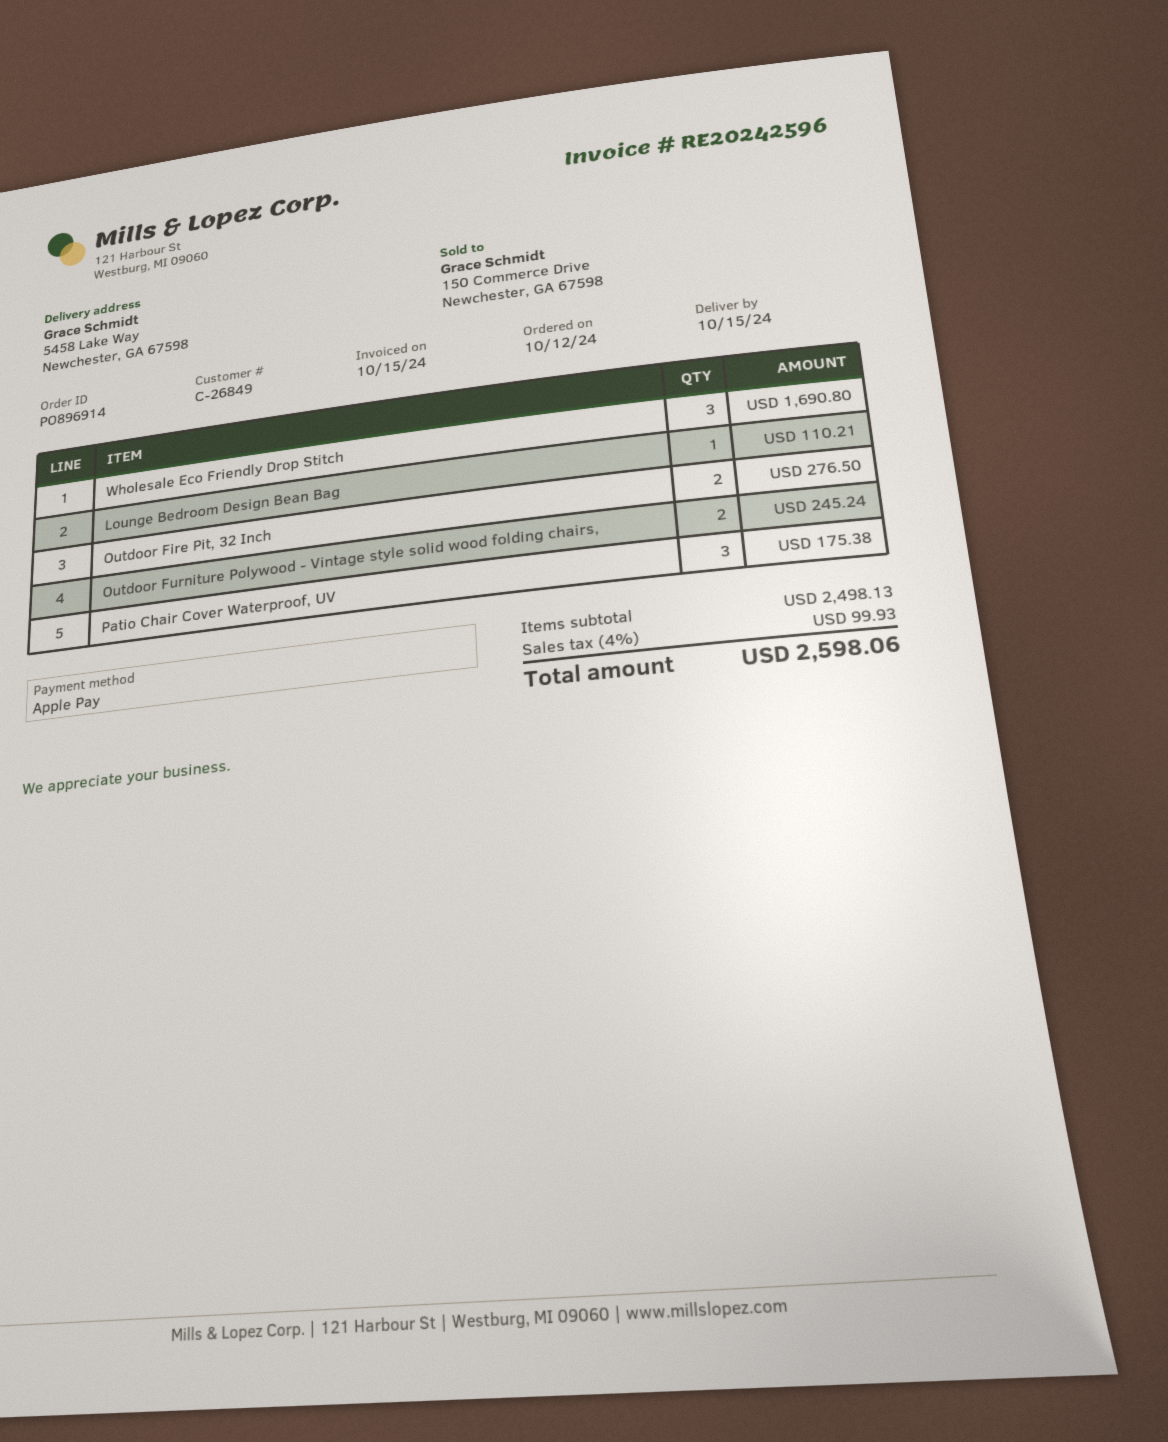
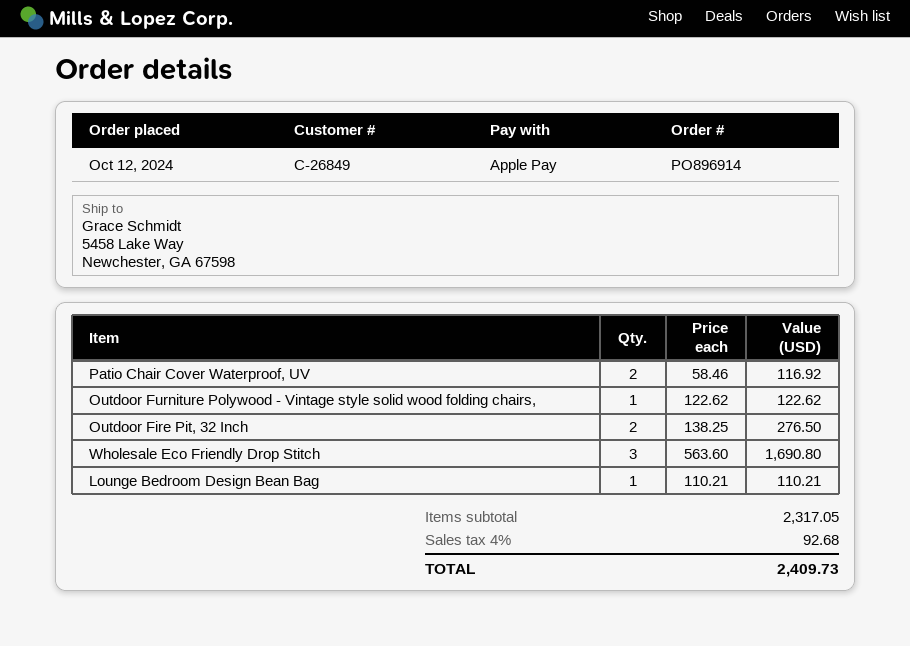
Outdoor Furniture Polywood - Vintage style solid wood folding chairs,: 2 for 245.24 -> 1 for 122.62
Patio Chair Cover Waterproof, UV: 3 for 175.38 -> 2 for 116.92
subtotal: 2498.13 -> 2317.05
tax: 4% = 99.93 -> 4% = 92.68
total: 2598.06 -> 2409.73

